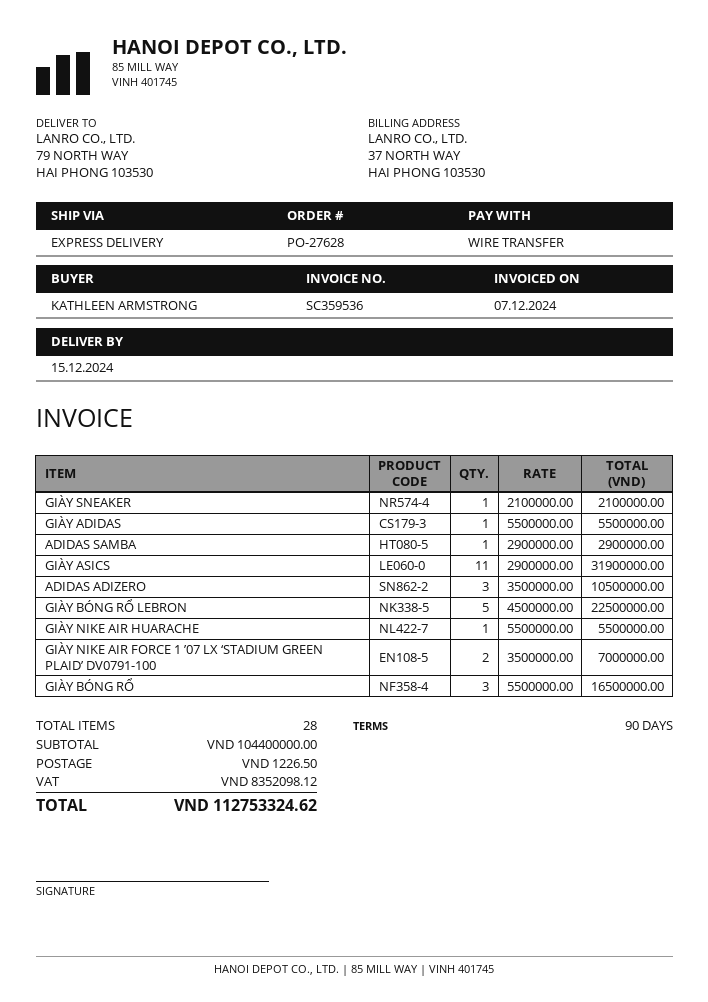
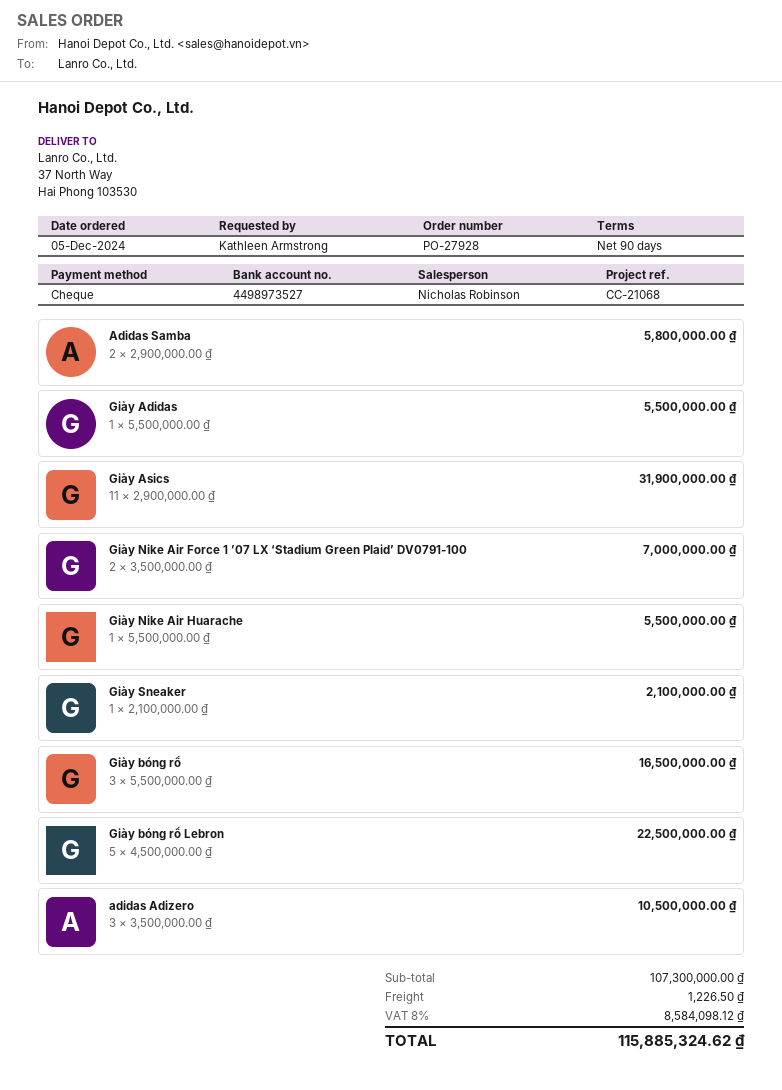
order number: PO-27628 -> PO-27928
payment method: bank transfer -> cheque
ship to: 79 NORTH WAY, HAI PHONG 103530 -> 37 North Way, Hai Phong 103530
ADIDAS SAMBA: 1 x 2900000.00 = 2900000.00 -> 2 x 2900000.00 = 5800000.00
subtotal: 104400000.00 -> 107300000.00
tax: 8352098.12 -> 8584098.12
total: 112753324.62 -> 115885324.62

